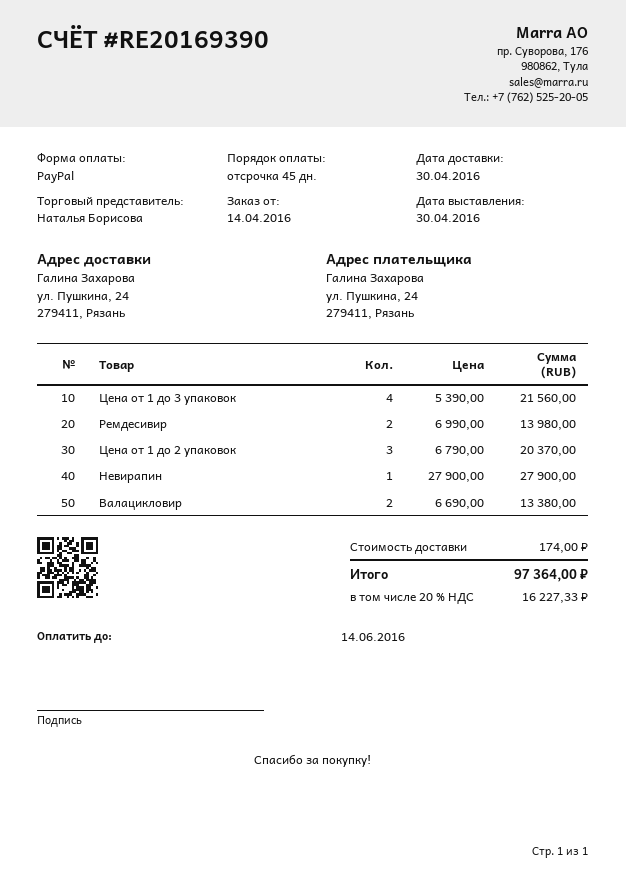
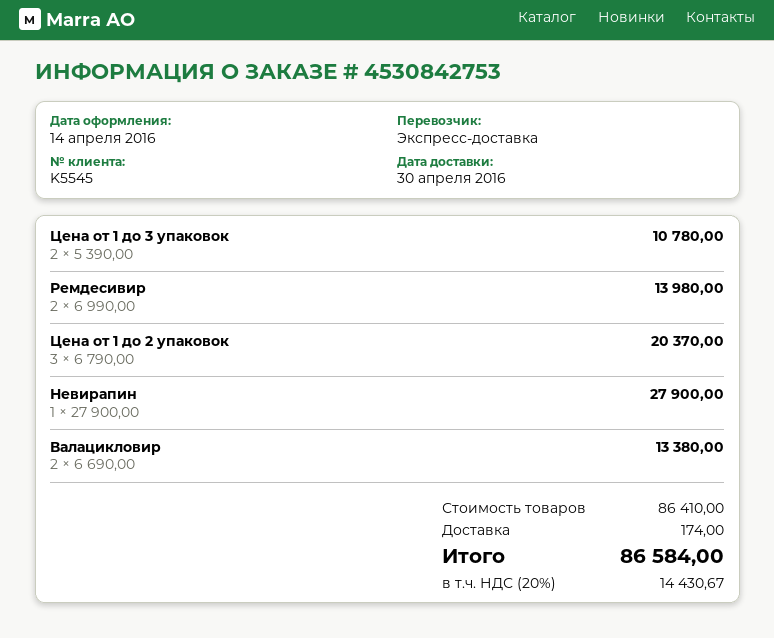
Цена от 1 до 3 упаковок: 4 x 5390.00 = 21560.00 -> 2 x 5390.00 = 10780.00
tax: 20% = 16227.33 -> 20% = 14430.67
total: 97364.00 -> 86584.00

